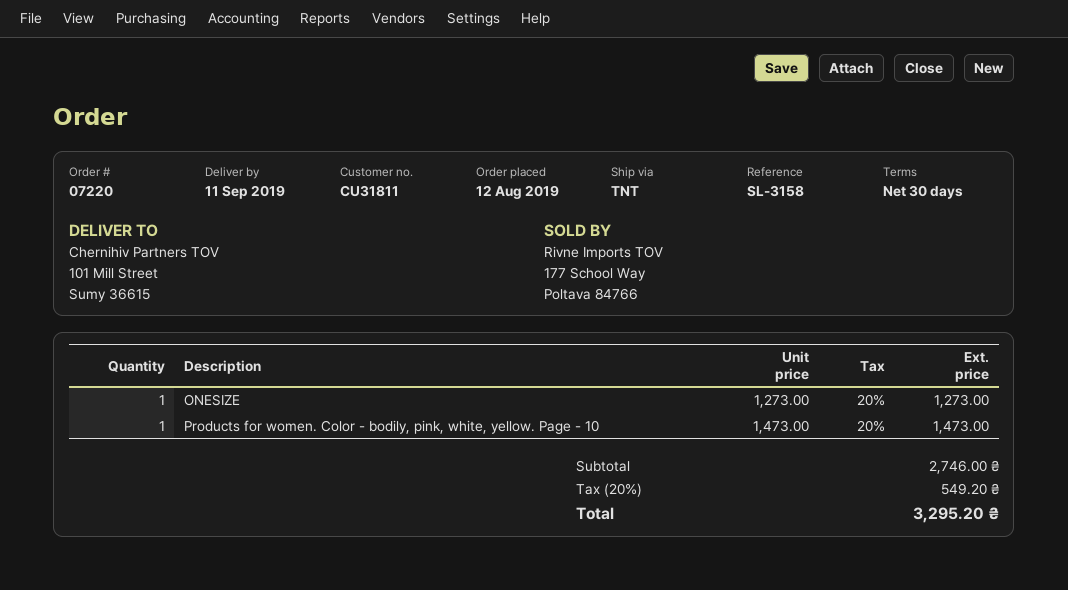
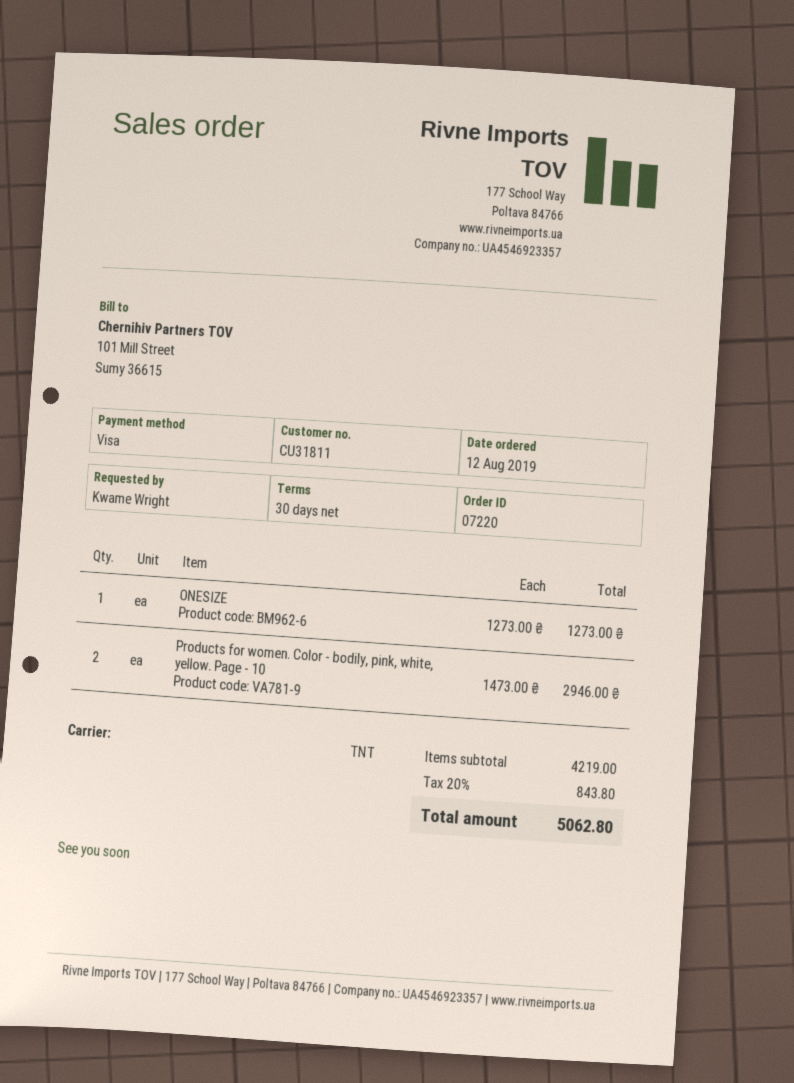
Products for women. Color - bodily, pink, white, yellow. Page - 10: 1 x 1473.00 = 1473.00 -> 2 x 1473.00 = 2946.00
subtotal: 2746.00 -> 4219.00
tax: 20% = 549.20 -> 20% = 843.80
total: 3295.20 -> 5062.80

